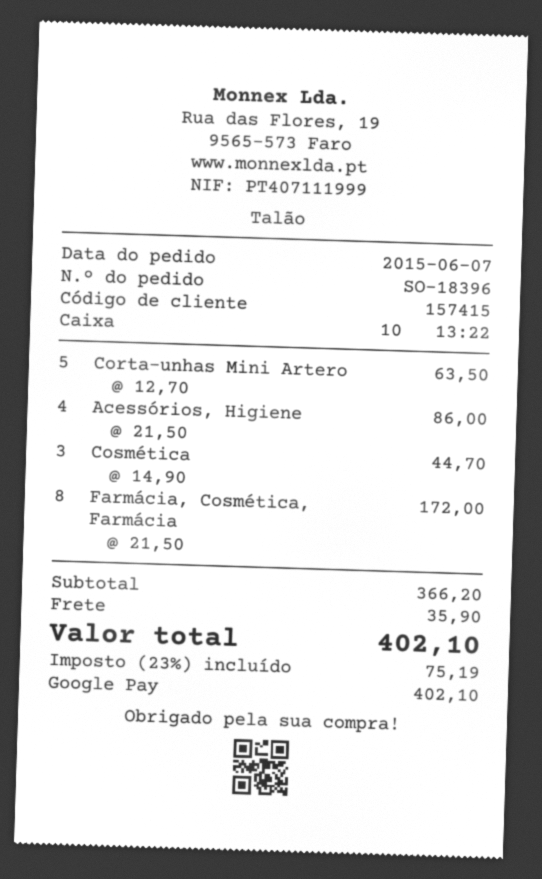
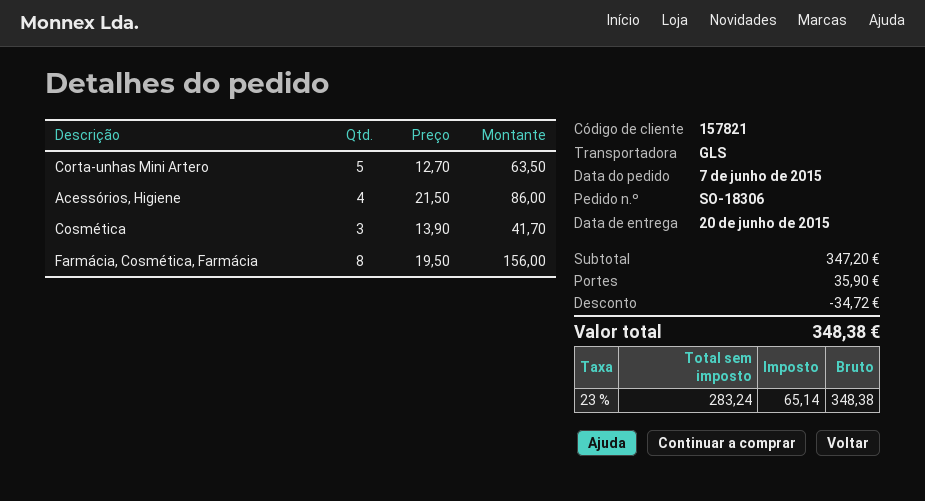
order number: SO-18396 -> SO-18306
customer number: 157415 -> 157821
Cosmética: 3 x 14.90 = 44.70 -> 3 x 13.90 = 41.70
Farmácia, Cosmética, Farmácia: 8 x 21.50 = 172.00 -> 8 x 19.50 = 156.00
subtotal: 366.20 -> 347.20
discount: none -> 34.72
tax: 23% = 75.19 -> 23% = 65.14
total: 402.10 -> 348.38

